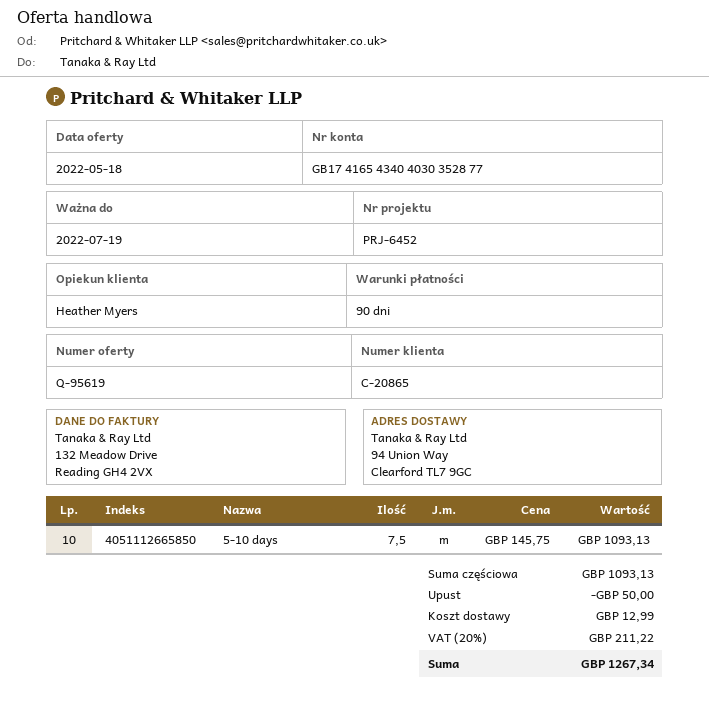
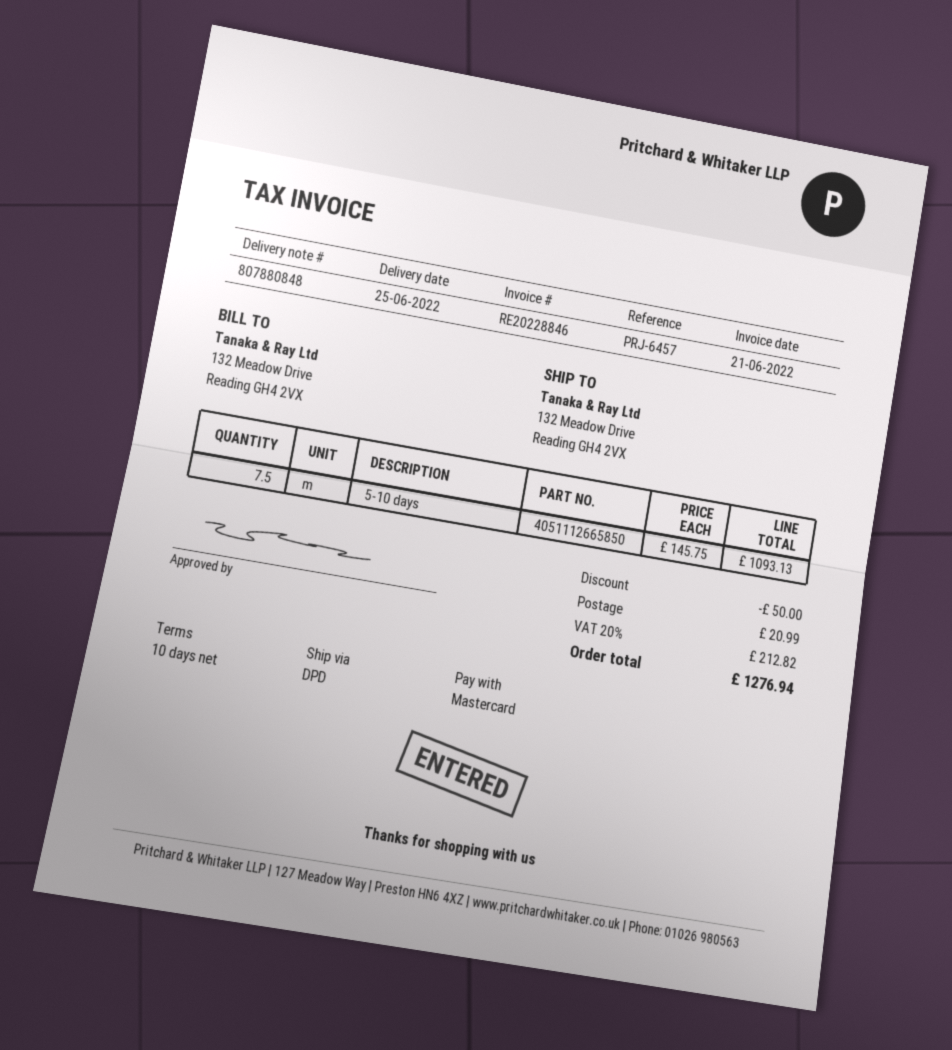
payment terms: 90 days -> 10 days
reference: PRJ-6452 -> PRJ-6457
ship to: 94 Union Way, Clearford TL7 9GC -> 132 Meadow Drive, Reading GH4 2VX
shipping: 12.99 -> 20.99
tax: 20% = 211.22 -> 20% = 212.82
total: 1267.34 -> 1276.94

